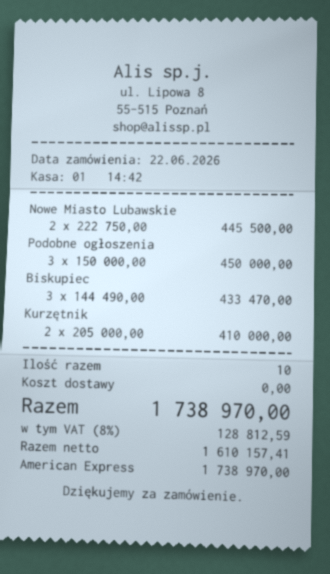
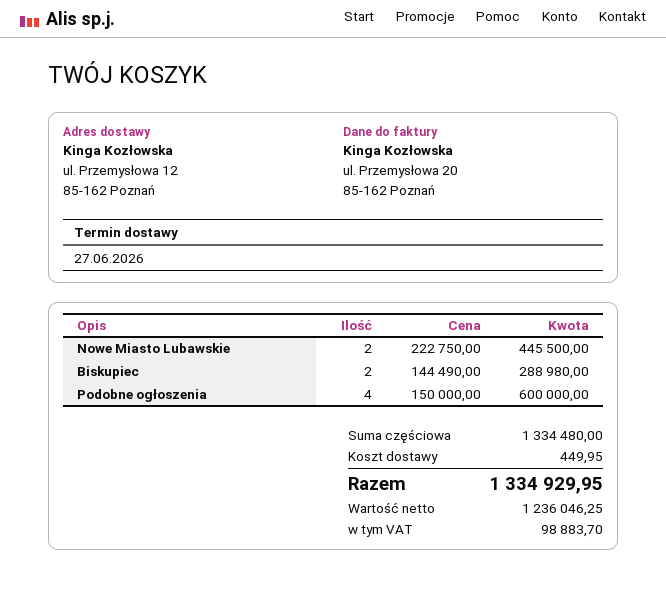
Podobne ogłoszenia: 3 x 150000.00 = 450000.00 -> 4 x 150000.00 = 600000.00
Biskupiec: 3 x 144490.00 = 433470.00 -> 2 x 144490.00 = 288980.00
Kurzętnik: 2 x 205000.00 = 410000.00 -> none
shipping: 0.00 -> 449.95
net: 1610157.41 -> 1236046.25
tax: 128812.59 -> 98883.70
total: 1738970.00 -> 1334929.95

